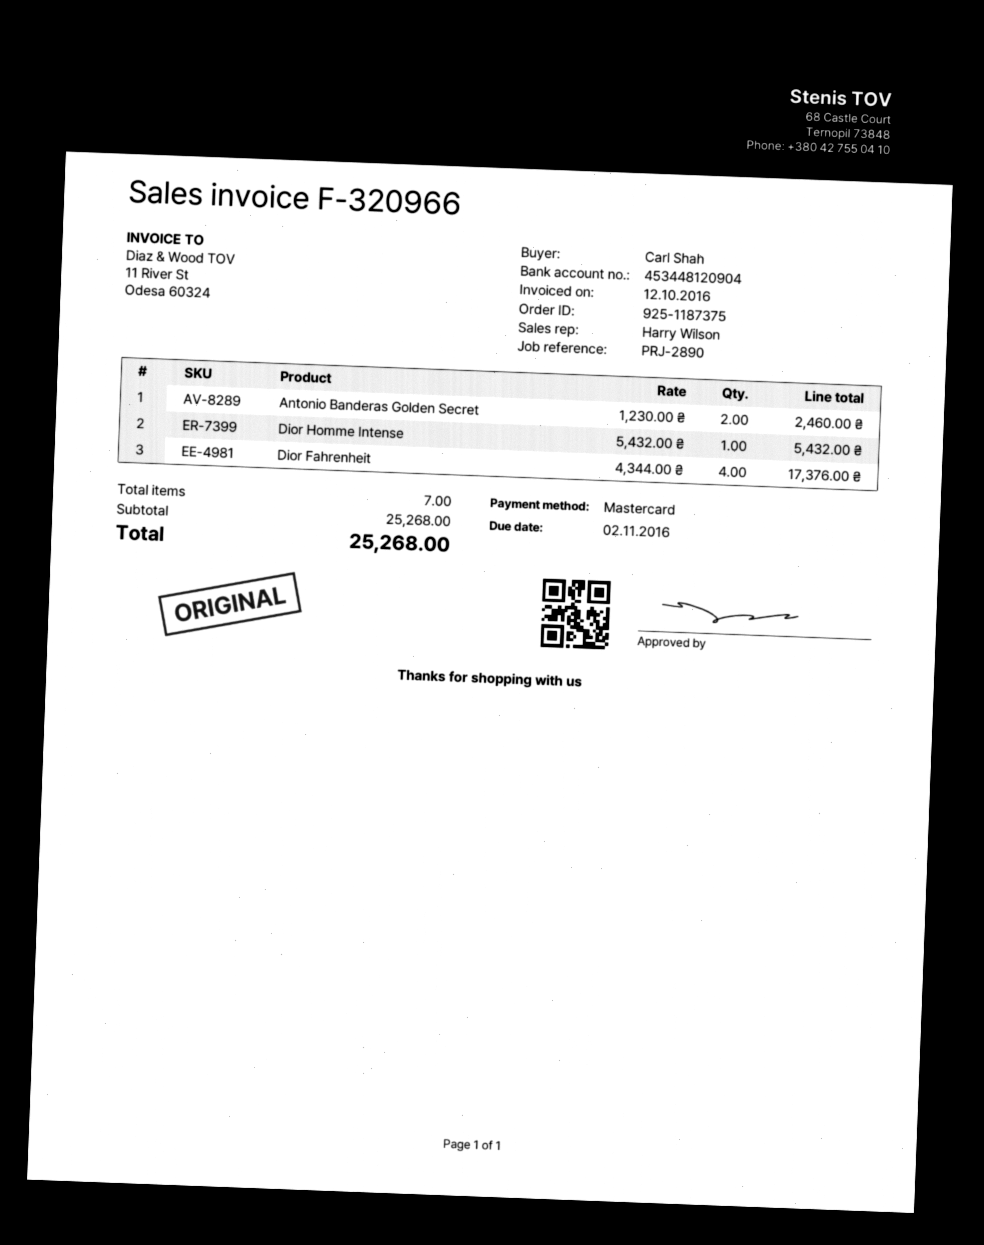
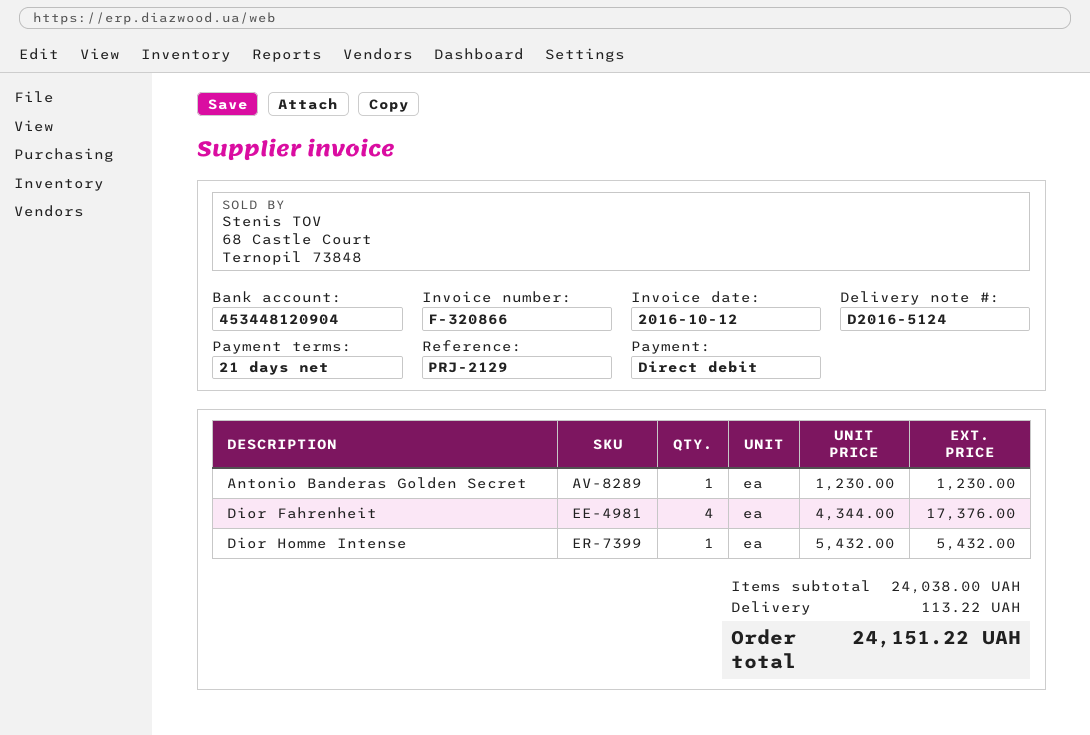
invoice number: F-320966 -> F-320866
reference: PRJ-2890 -> PRJ-2129
payment method: Mastercard -> direct debit
Antonio Banderas Golden Secret: 2 x 1230.00 = 2460.00 -> 1 x 1230.00 = 1230.00
subtotal: 25268.00 -> 24038.00
shipping: none -> 113.22
total: 25268.00 -> 24151.22

